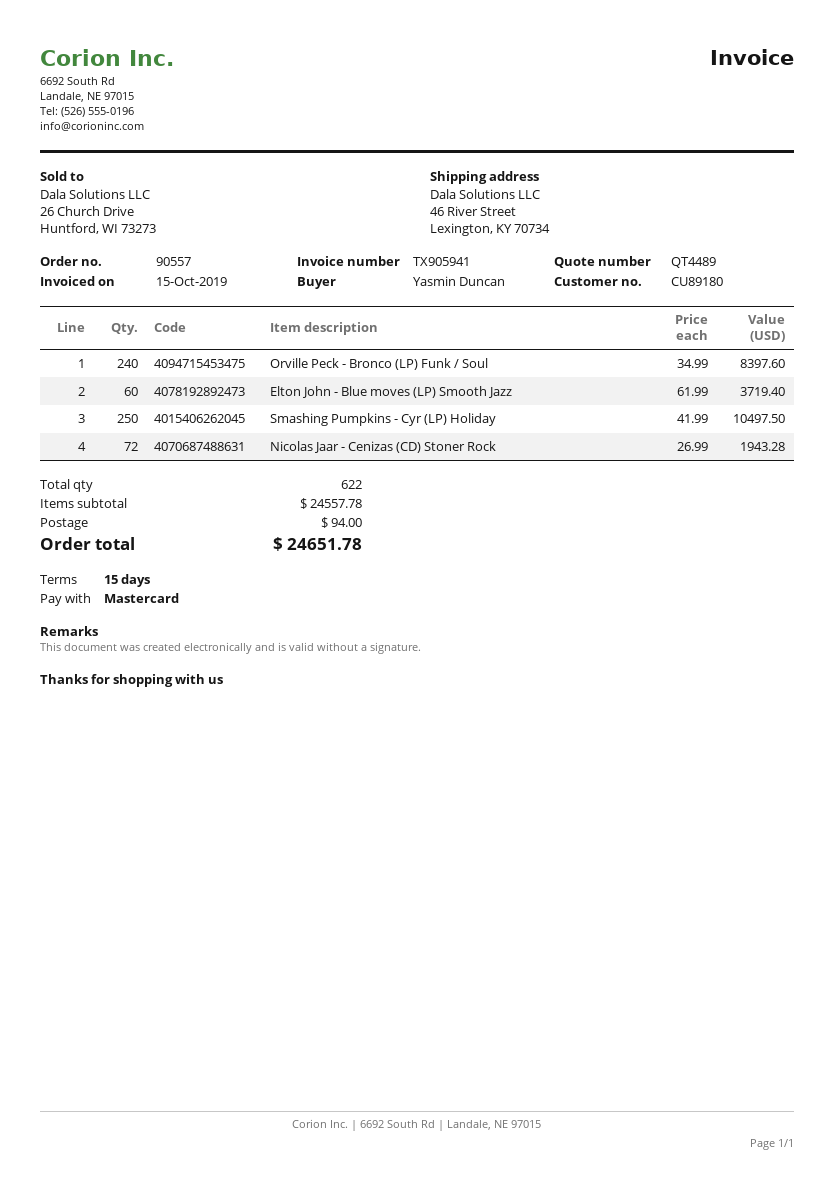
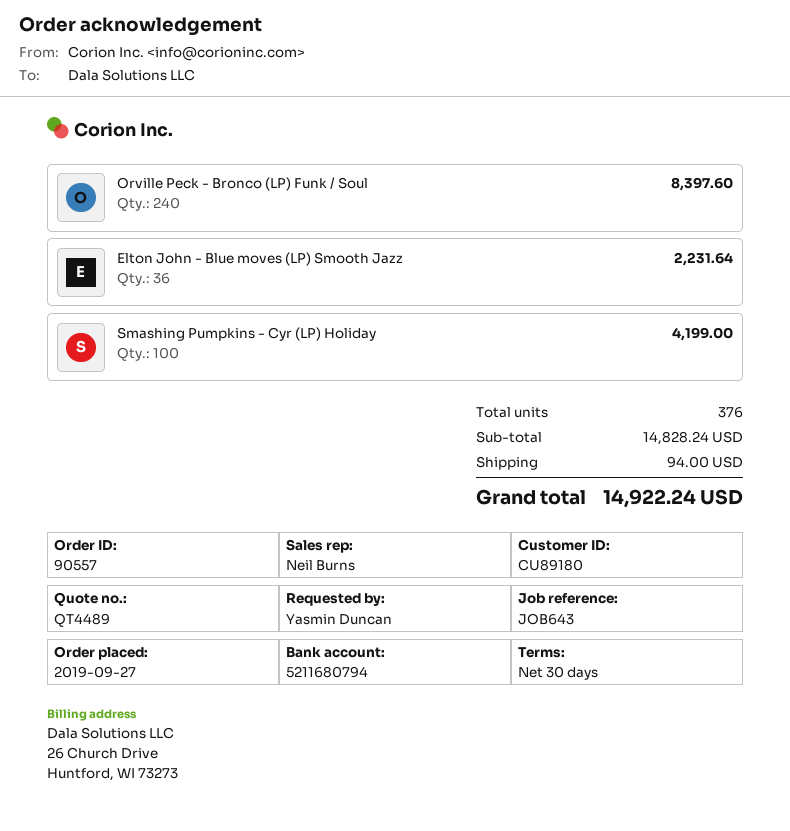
payment terms: 15 days -> 30 days
Elton John - Blue moves (LP) Smooth Jazz: 60 for 3719.40 -> 36 for 2231.64
Smashing Pumpkins - Cyr (LP) Holiday: 250 for 10497.50 -> 100 for 4199.00
Nicolas Jaar - Cenizas (CD) Stoner Rock: 72 for 1943.28 -> none
total quantity: 622 -> 376
subtotal: 24557.78 -> 14828.24
total: 24651.78 -> 14922.24

